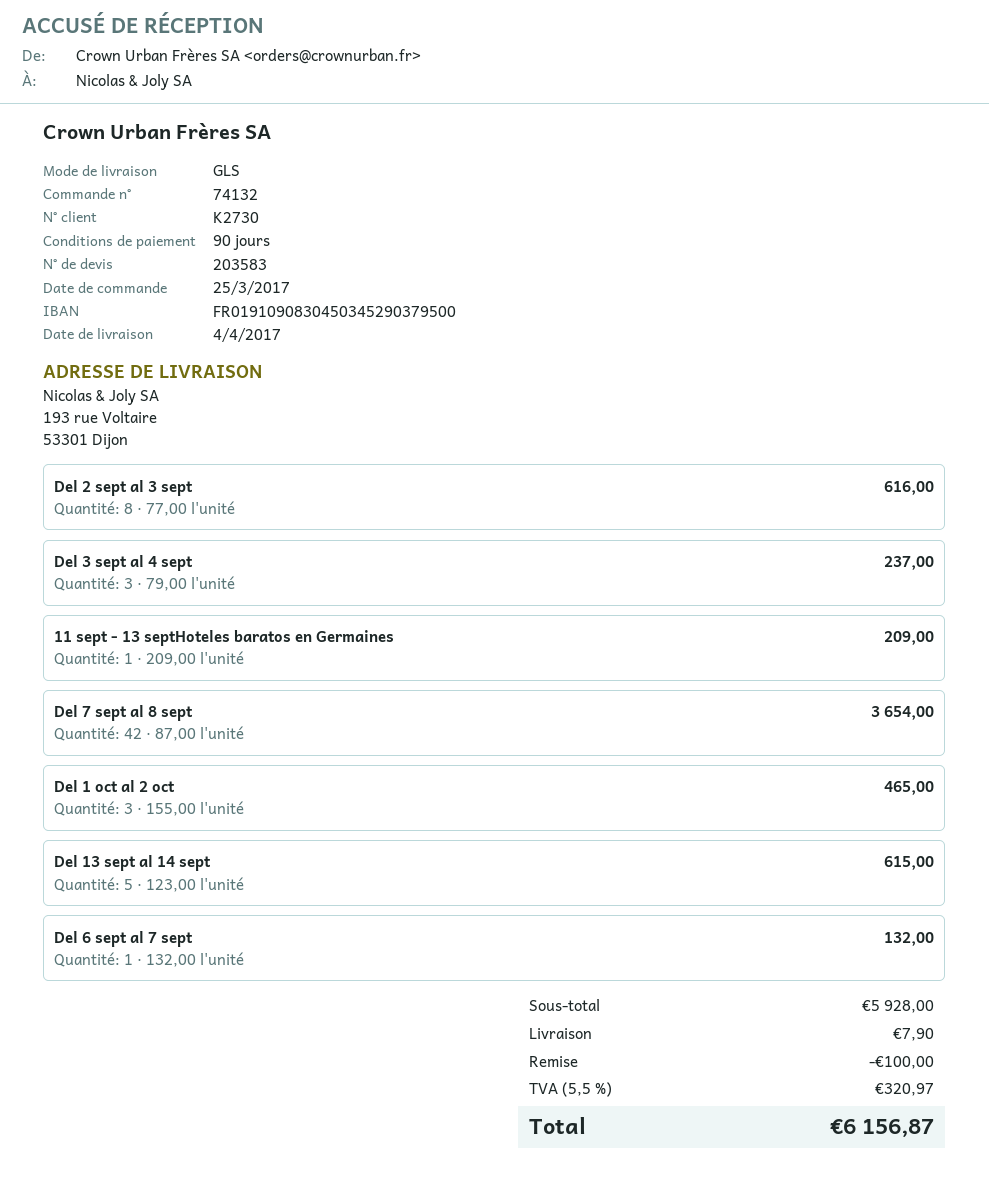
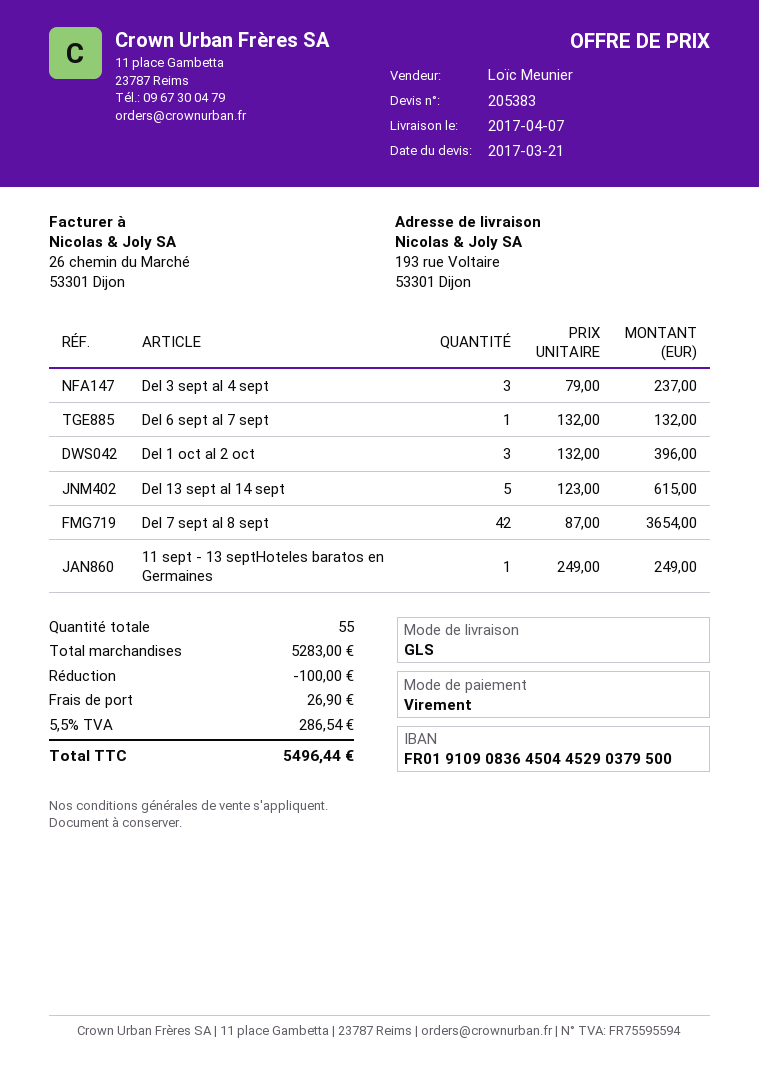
quote number: 203583 -> 205383
delivery date: 2017-04-04 -> 2017-04-07
bank account: FR0191090830450345290379500 -> FR0191090836450445290379500
Del 2 sept al 3 sept: 8 x 77.00 = 616.00 -> none
11 sept - 13 septHoteles baratos en Germaines: 1 x 209.00 = 209.00 -> 1 x 249.00 = 249.00
Del 1 oct al 2 oct: 3 x 155.00 = 465.00 -> 3 x 132.00 = 396.00
subtotal: 5928.00 -> 5283.00
shipping: 7.90 -> 26.90
tax: 5.5% = 320.97 -> 5.5% = 286.54
total: 6156.87 -> 5496.44

